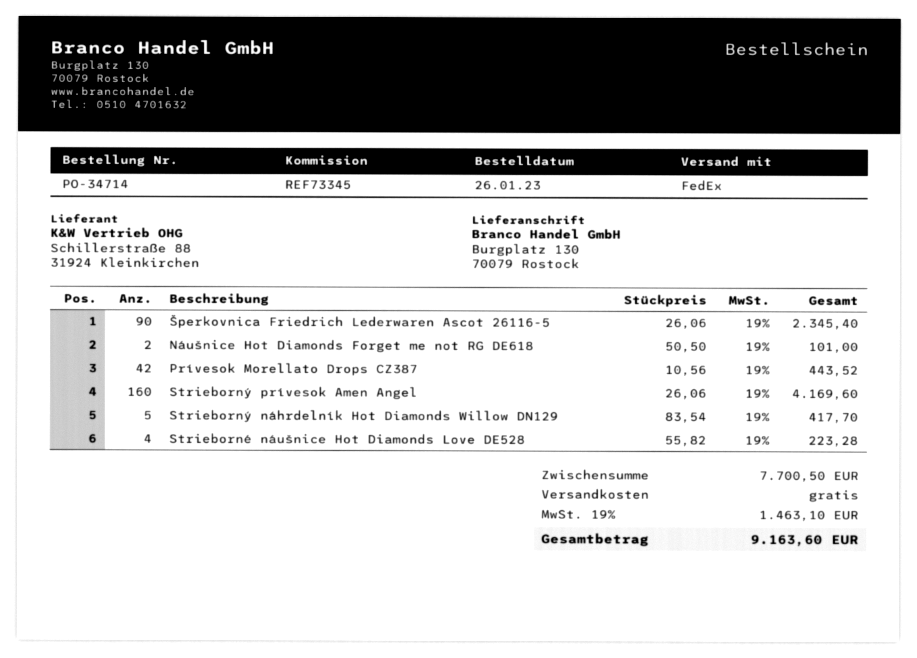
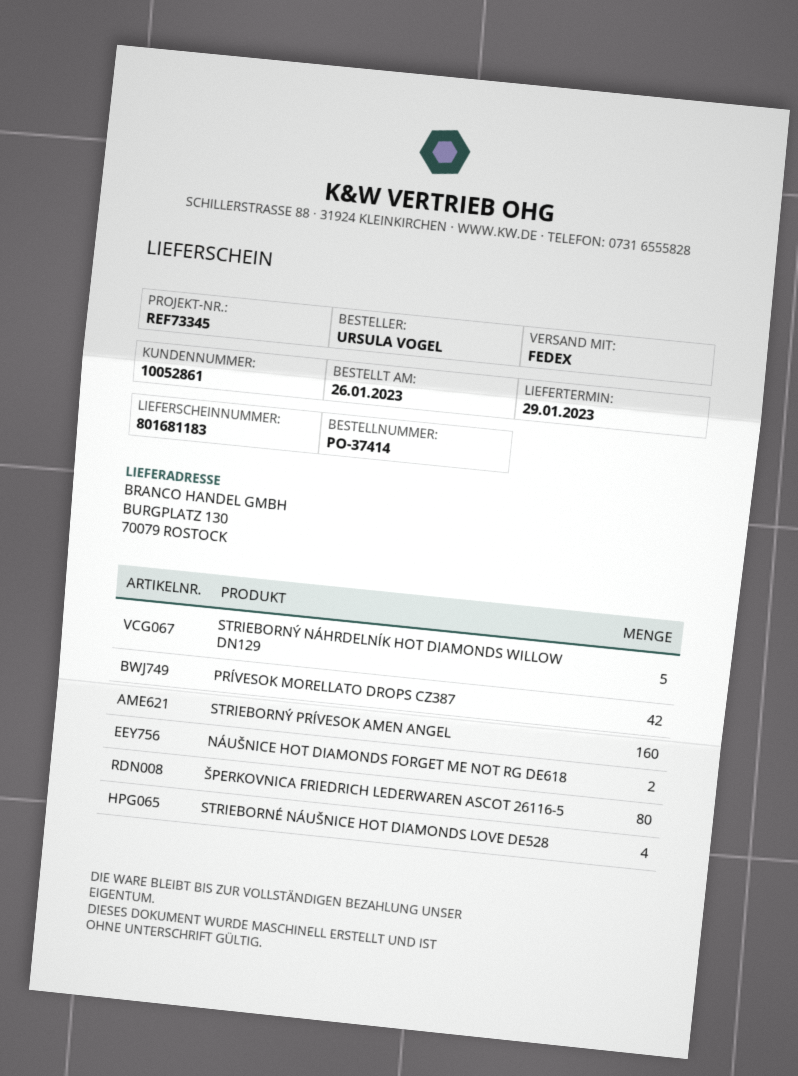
order number: PO-34714 -> PO-37414
Šperkovnica Friedrich Lederwaren Ascot 26116-5: 90 -> 80

